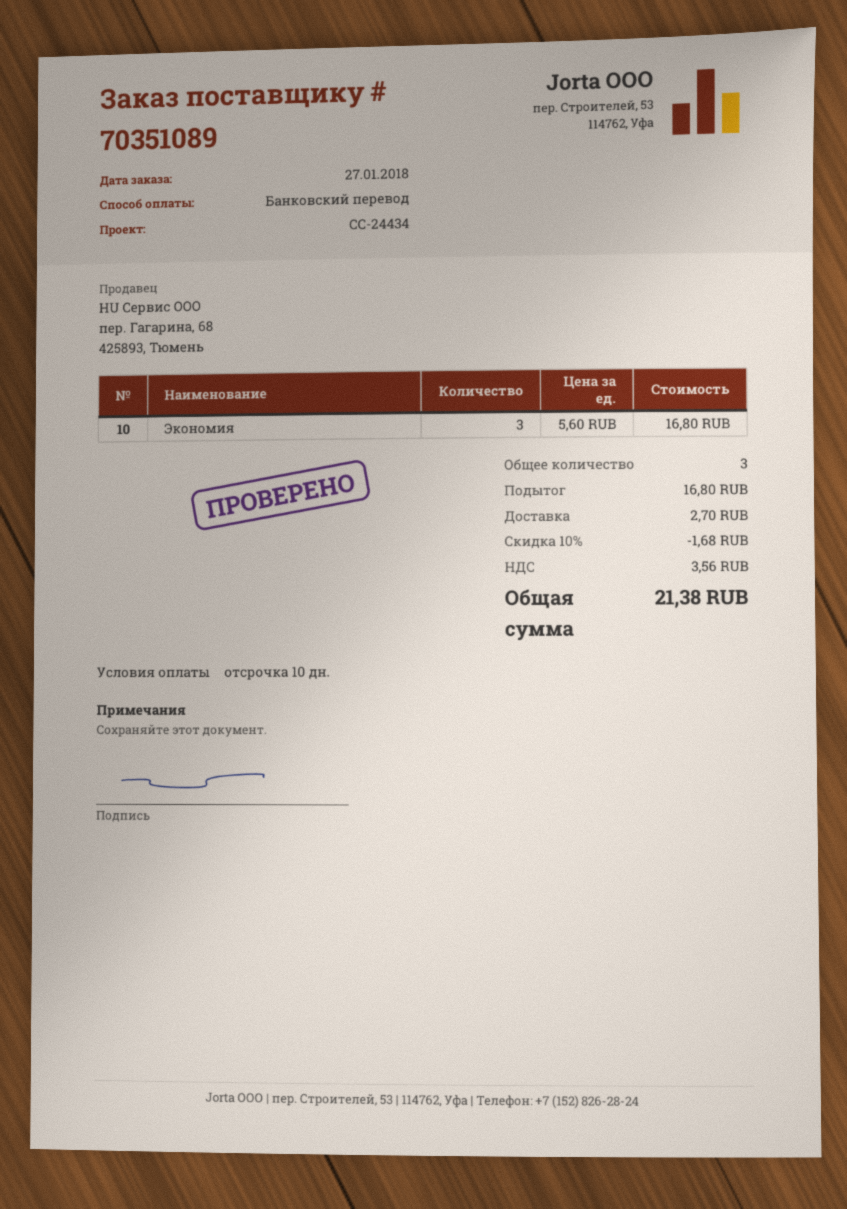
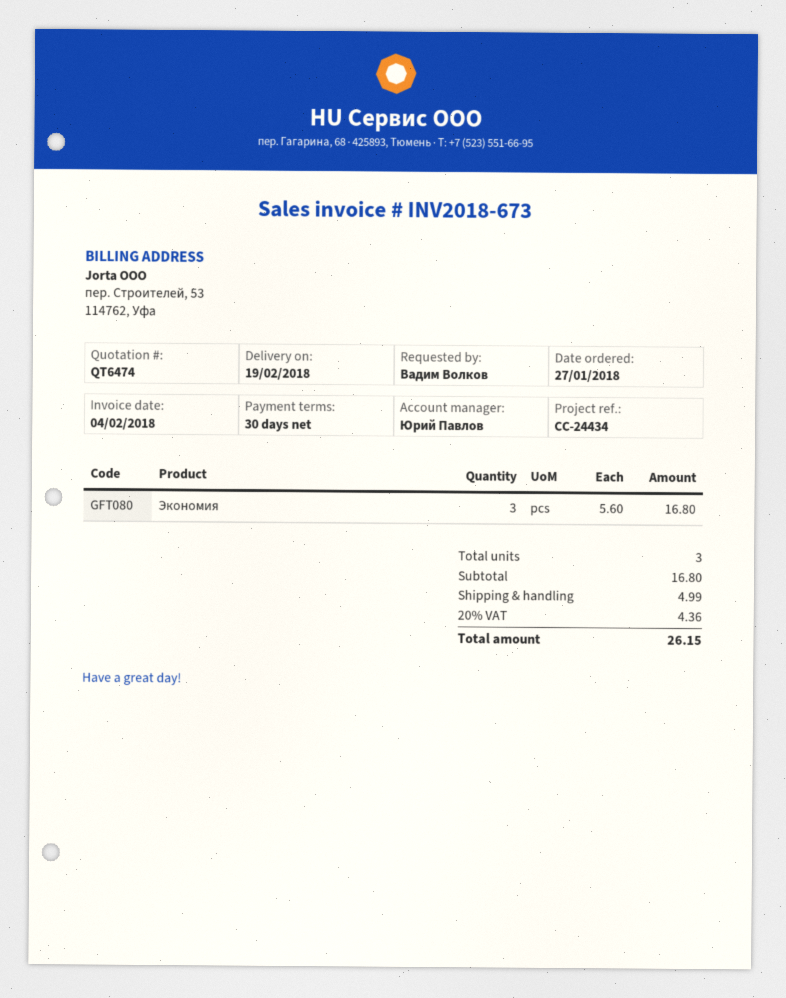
payment terms: 10 days -> 30 days
discount: 10% = 1.68 -> none
shipping: 2.70 -> 4.99
tax: 3.56 -> 4.36
total: 21.38 -> 26.15

